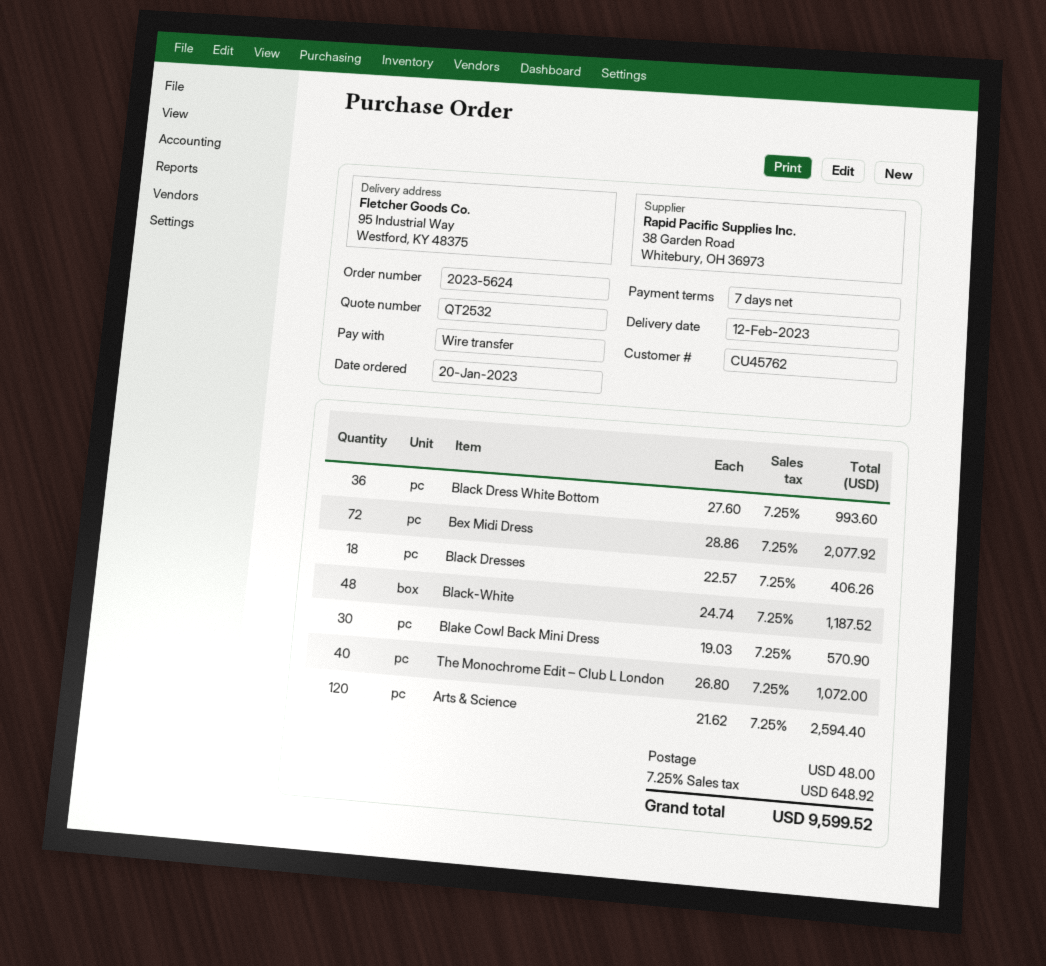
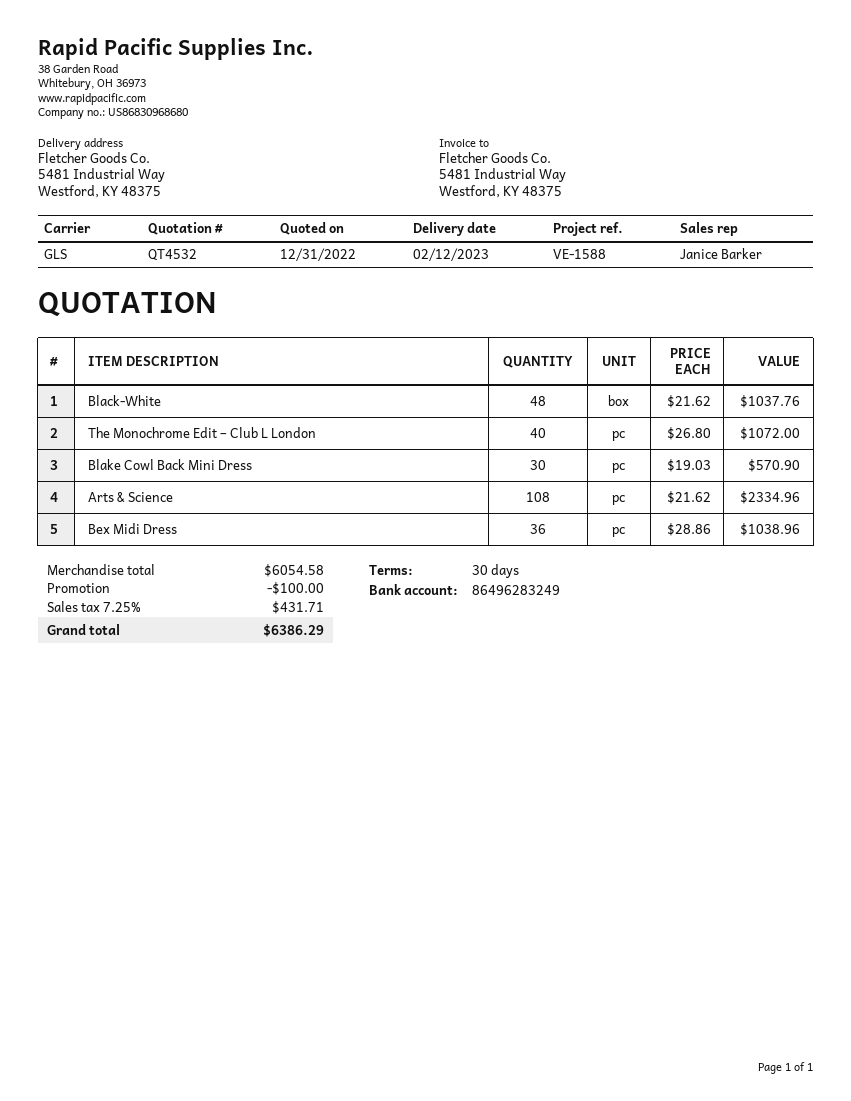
quote number: QT2532 -> QT4532
payment terms: 7 days -> 30 days
ship to: 95 Industrial Way, Westford, KY 48375 -> 5481 Industrial Way, Westford, KY 48375
Black Dress White Bottom: 36 x 27.60 = 993.60 -> none
Bex Midi Dress: 72 x 28.86 = 2077.92 -> 36 x 28.86 = 1038.96
Black Dresses: 18 x 22.57 = 406.26 -> none
Black-White: 48 x 24.74 = 1187.52 -> 48 x 21.62 = 1037.76
Arts & Science: 120 x 21.62 = 2594.40 -> 108 x 21.62 = 2334.96
discount: none -> 100.00
shipping: 48.00 -> none
tax: 7.25% = 648.92 -> 7.25% = 431.71
total: 9599.52 -> 6386.29

